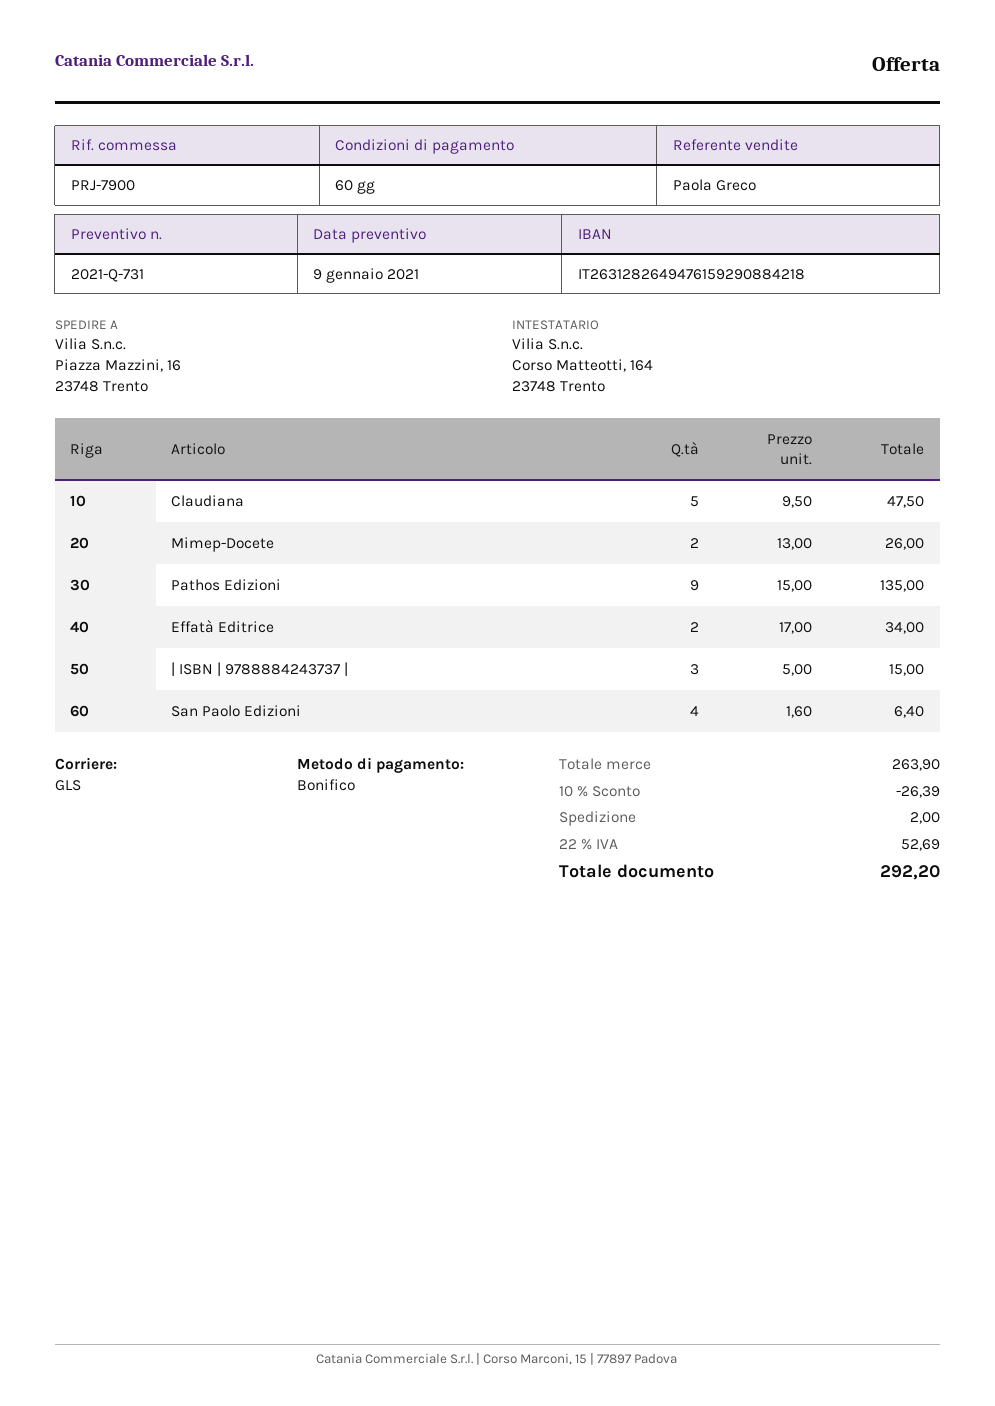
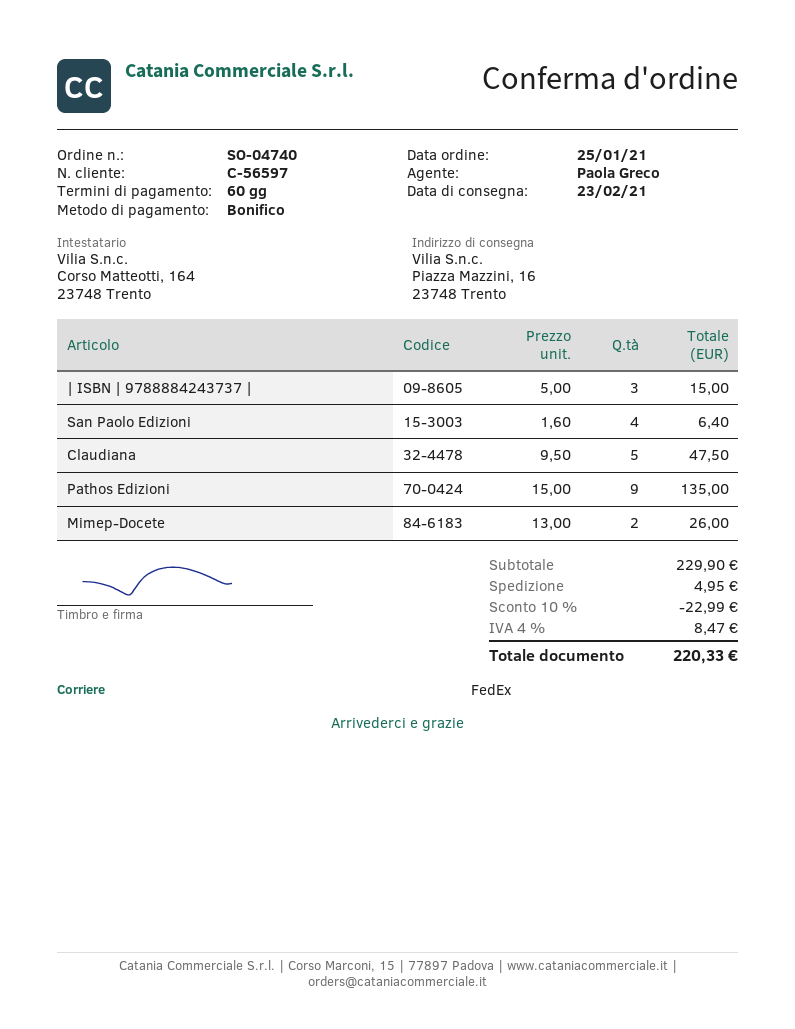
shipping method: GLS -> FedEx
Effatà Editrice: 2 x 17.00 = 34.00 -> none
subtotal: 263.90 -> 229.90
discount: 10% = 26.39 -> 10% = 22.99
shipping: 2.00 -> 4.95
tax: 22% = 52.69 -> 4% = 8.47
total: 292.20 -> 220.33

